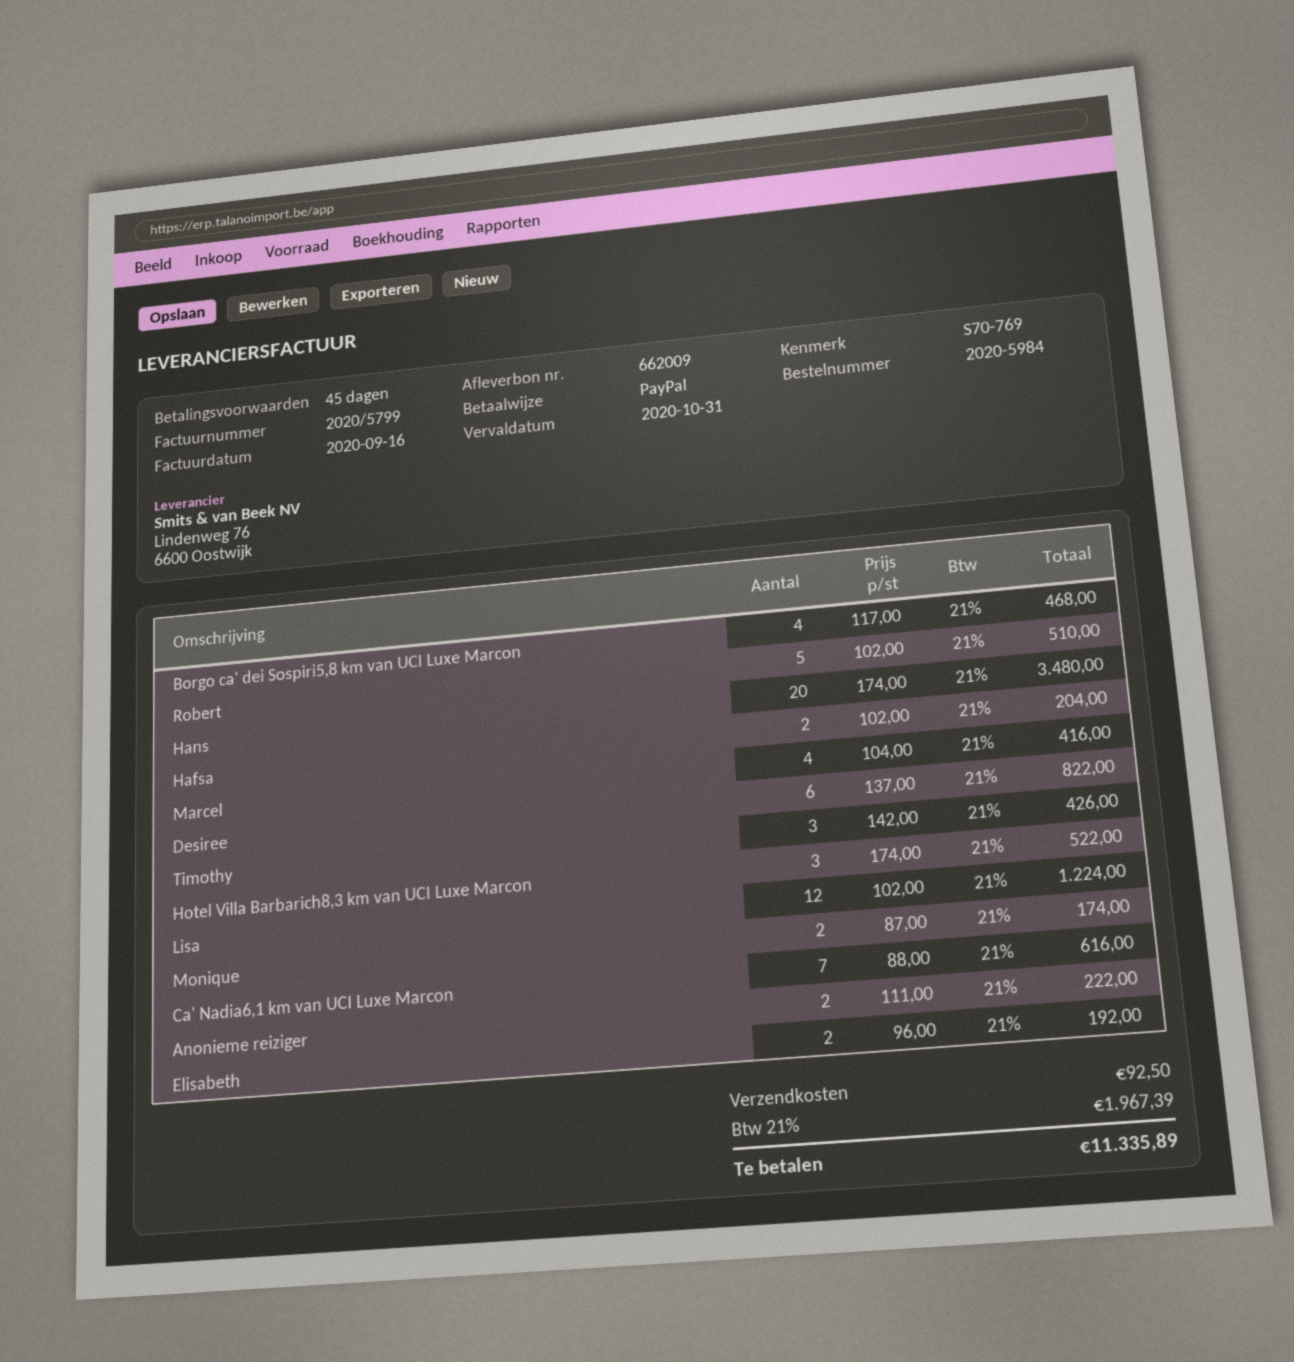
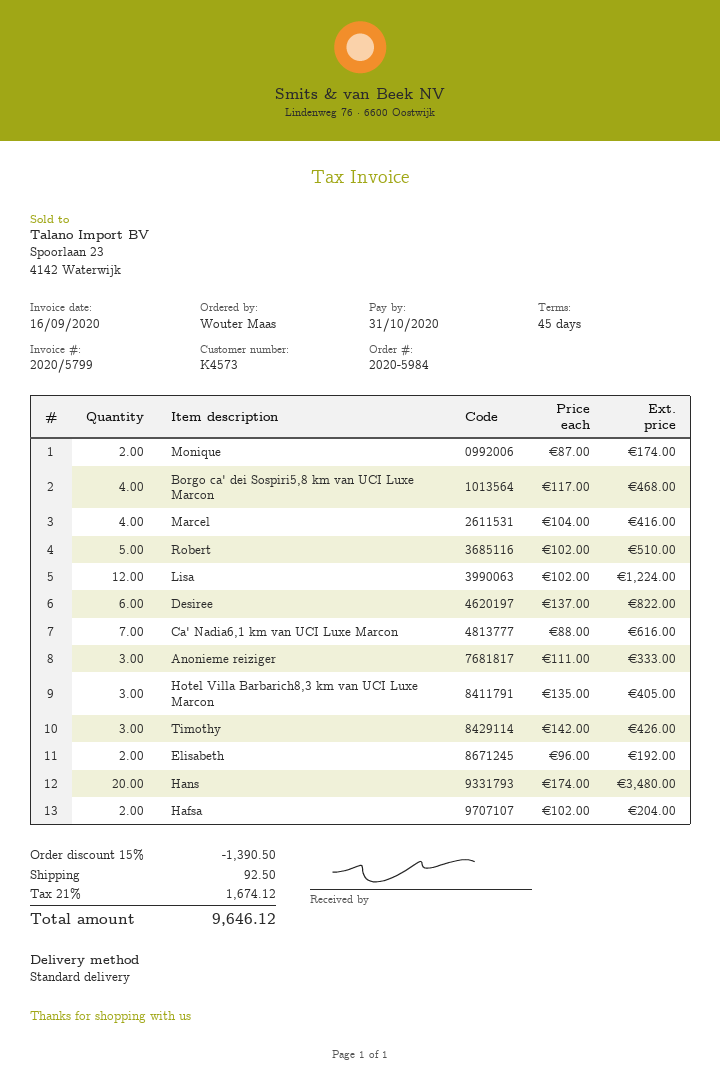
Hotel Villa Barbarich8,3 km van UCI Luxe Marcon: 3 x 174.00 = 522.00 -> 3 x 135.00 = 405.00
Anonieme reiziger: 2 x 111.00 = 222.00 -> 3 x 111.00 = 333.00
discount: none -> 15% = 1390.50
tax: 21% = 1967.39 -> 21% = 1674.12
total: 11335.89 -> 9646.12

